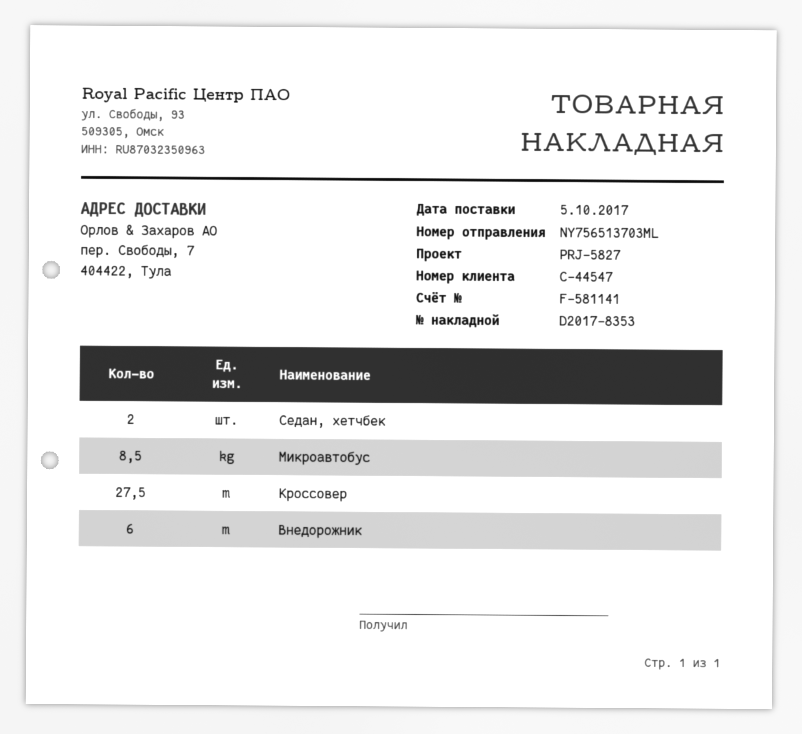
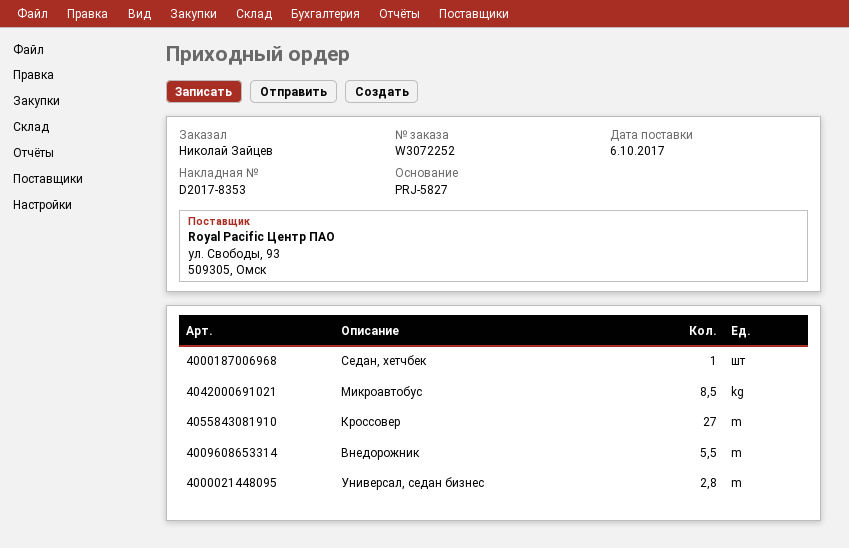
delivery date: 2017-10-05 -> 2017-10-06
Седан, хетчбек: 2 -> 1
Кроссовер: 27.5 -> 27
Внедорожник: 6 -> 5.5
Универсал, седан бизнес: none -> 2.8

